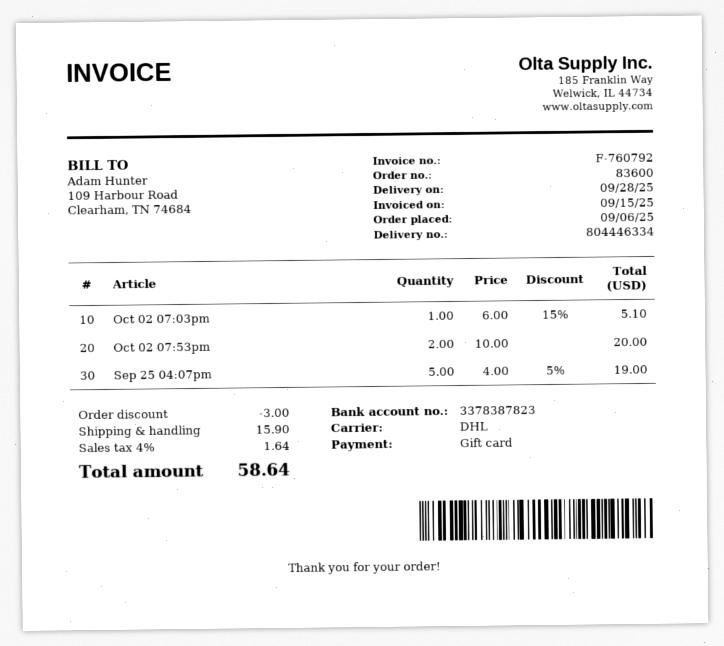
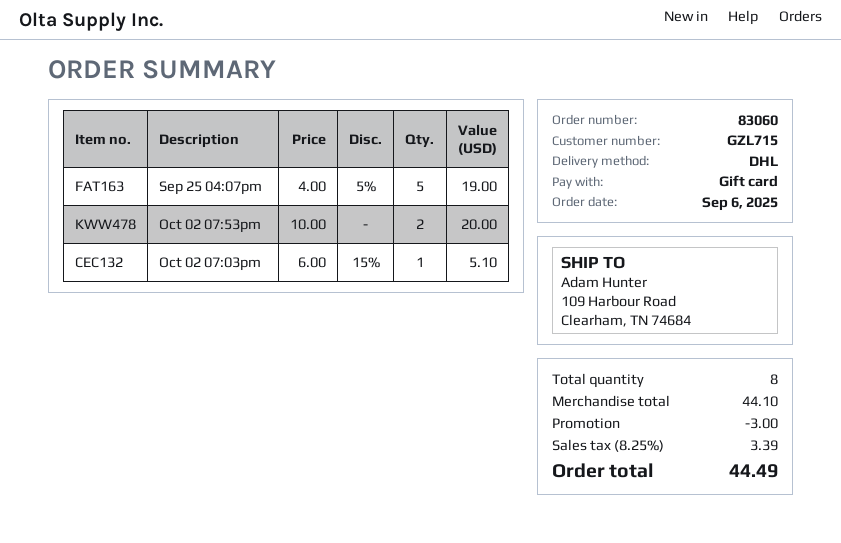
order number: 83600 -> 83060
shipping: 15.90 -> none
tax: 4% = 1.64 -> 8.25% = 3.39
total: 58.64 -> 44.49

